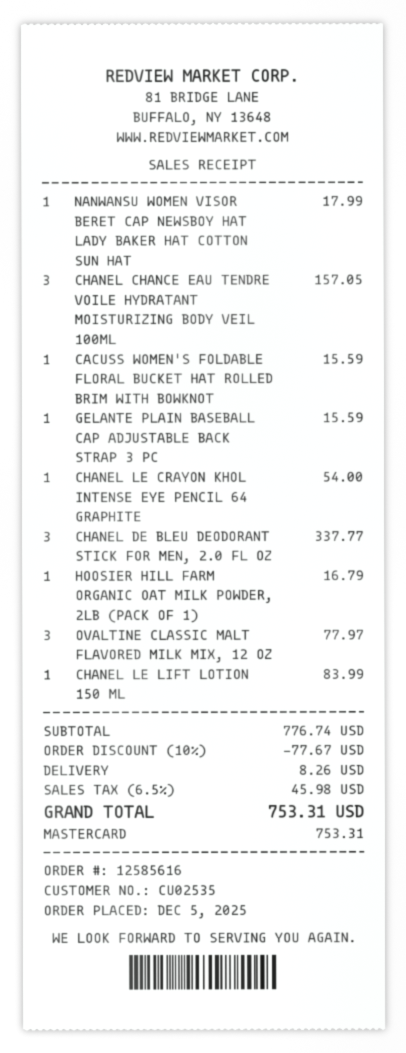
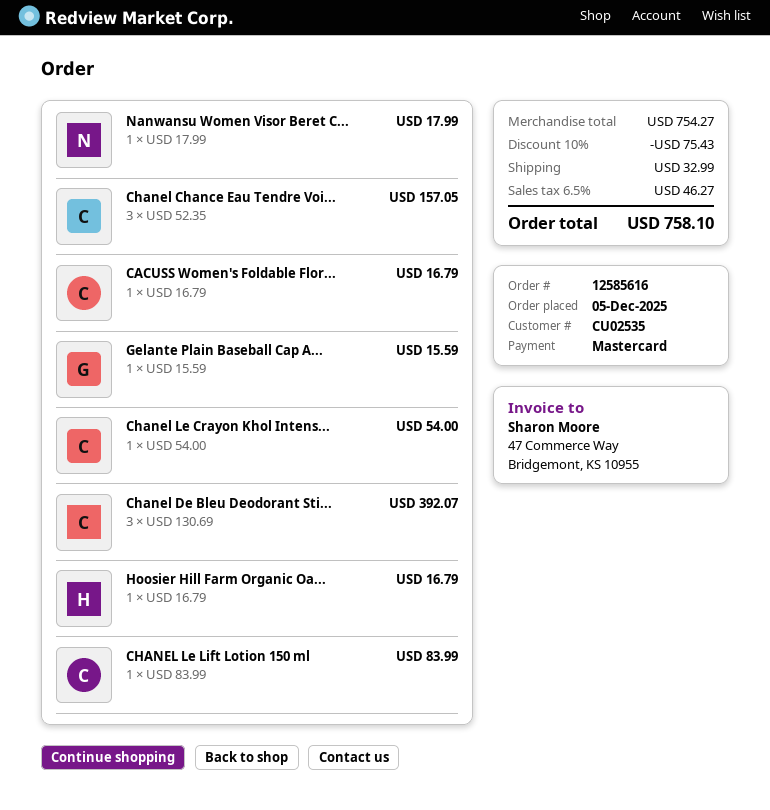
CACUSS WOMEN'S FOLDABLE FLORAL BUCKET HAT ROLLED BRIM WITH BOWKNOT: 1 for 15.59 -> 1 for 16.79
CHANEL DE BLEU DEODORANT STICK FOR MEN, 2.0 FL OZ: 3 for 337.77 -> 3 for 392.07
OVALTINE CLASSIC MALT FLAVORED MILK MIX, 12 OZ: 3 for 77.97 -> none
subtotal: 776.74 -> 754.27
discount: 10% = 77.67 -> 10% = 75.43
shipping: 8.26 -> 32.99
tax: 6.5% = 45.98 -> 6.5% = 46.27
total: 753.31 -> 758.10

